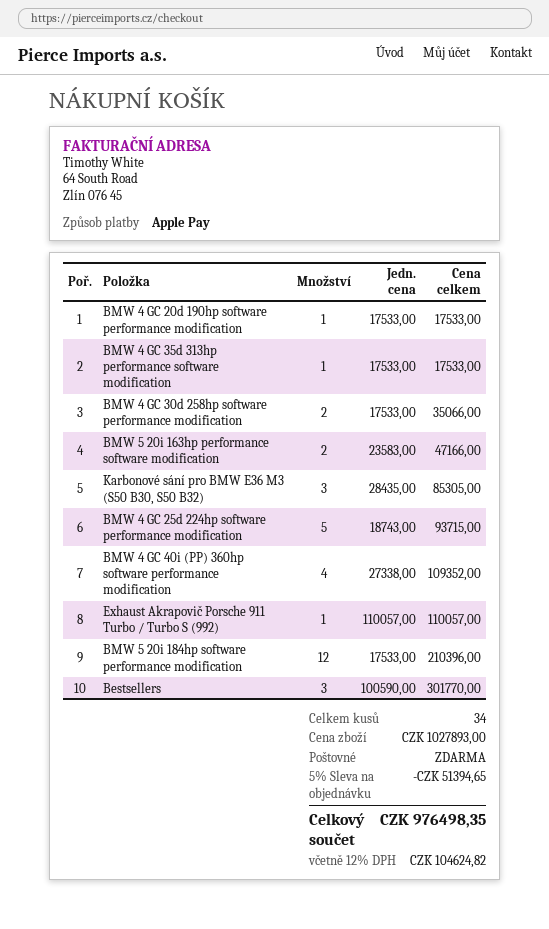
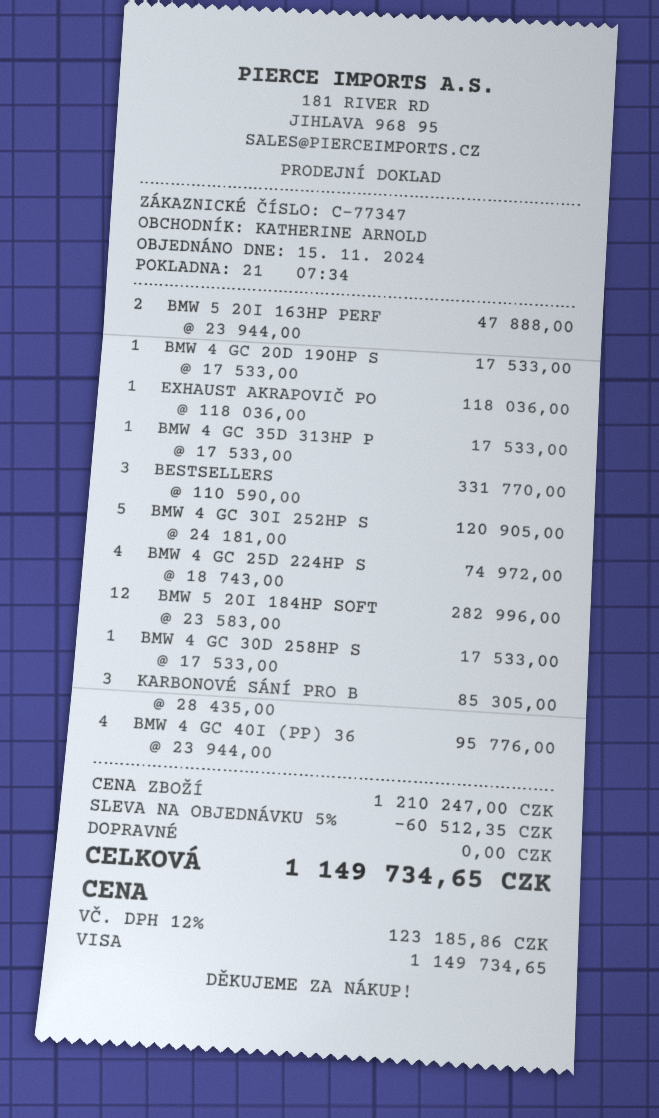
payment method: Apple Pay -> Visa
BMW 4 GC 30d 258hp software performance modification: 2 x 17533.00 = 35066.00 -> 1 x 17533.00 = 17533.00
BMW 5 20i 163hp performance software modification: 2 x 23583.00 = 47166.00 -> 2 x 23944.00 = 47888.00
BMW 4 GC 25d 224hp software performance modification: 5 x 18743.00 = 93715.00 -> 4 x 18743.00 = 74972.00
BMW 4 GC 40i (PP) 360hp software performance modification: 4 x 27338.00 = 109352.00 -> 4 x 23944.00 = 95776.00
Exhaust Akrapovič Porsche 911 Turbo / Turbo S (992): 1 x 110057.00 = 110057.00 -> 1 x 118036.00 = 118036.00
BMW 5 20i 184hp software performance modification: 12 x 17533.00 = 210396.00 -> 12 x 23583.00 = 282996.00
Bestsellers: 3 x 100590.00 = 301770.00 -> 3 x 110590.00 = 331770.00
BMW 4 GC 30I 252HP S: none -> 5 x 24181.00 = 120905.00
subtotal: 1027893.00 -> 1210247.00
discount: 5% = 51394.65 -> 5% = 60512.35
tax: 12% = 104624.82 -> 12% = 123185.86
total: 976498.35 -> 1149734.65

